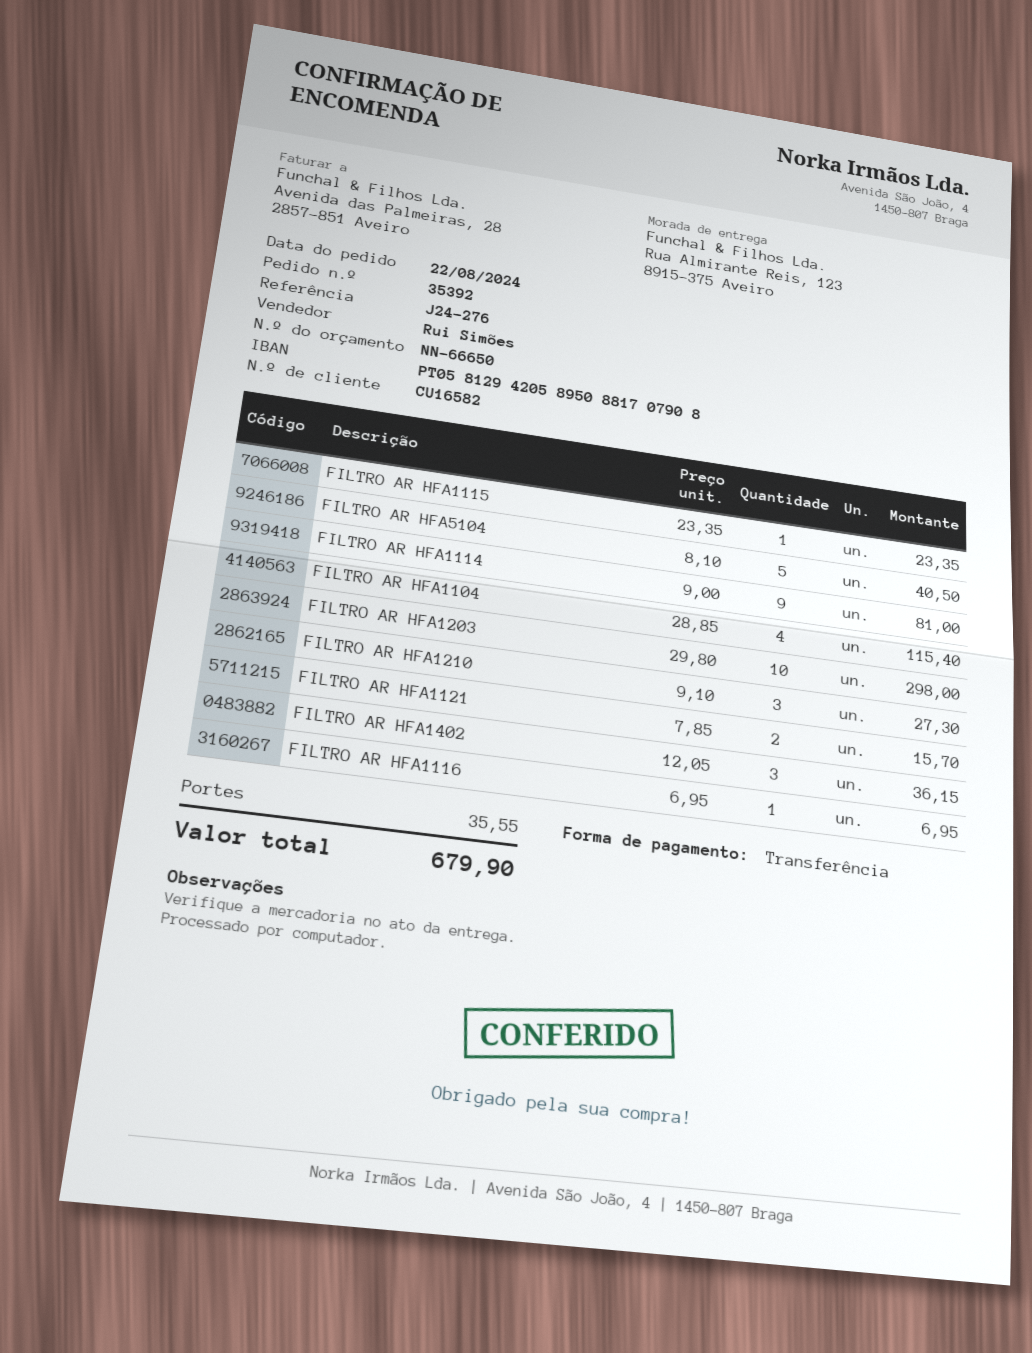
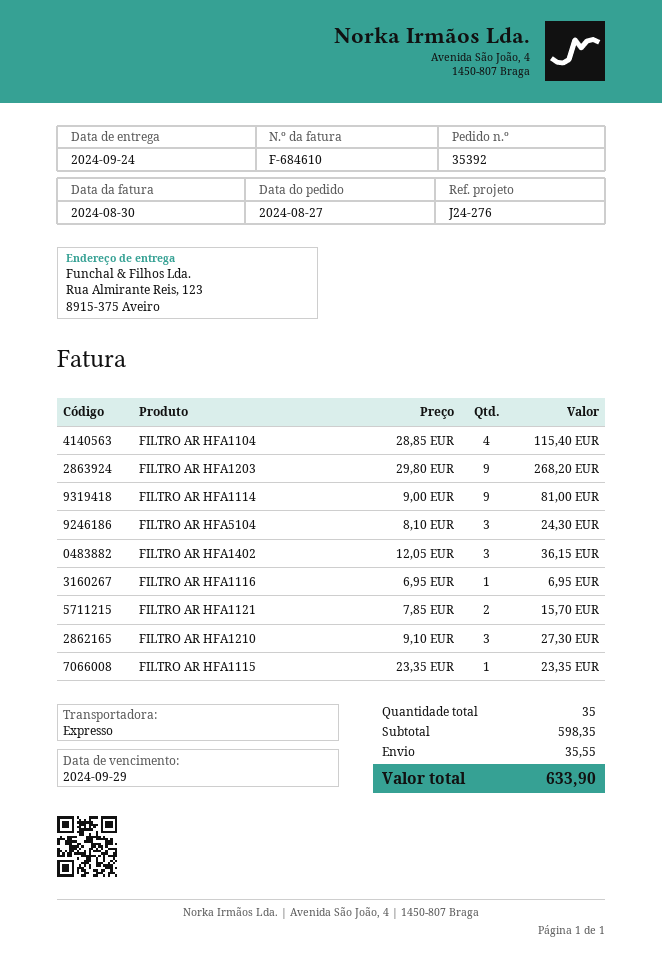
order date: 2024-08-22 -> 2024-08-27
FILTRO AR HFA5104: 5 x 8.10 = 40.50 -> 3 x 8.10 = 24.30
FILTRO AR HFA1203: 10 x 29.80 = 298.00 -> 9 x 29.80 = 268.20
total: 679.90 -> 633.90

